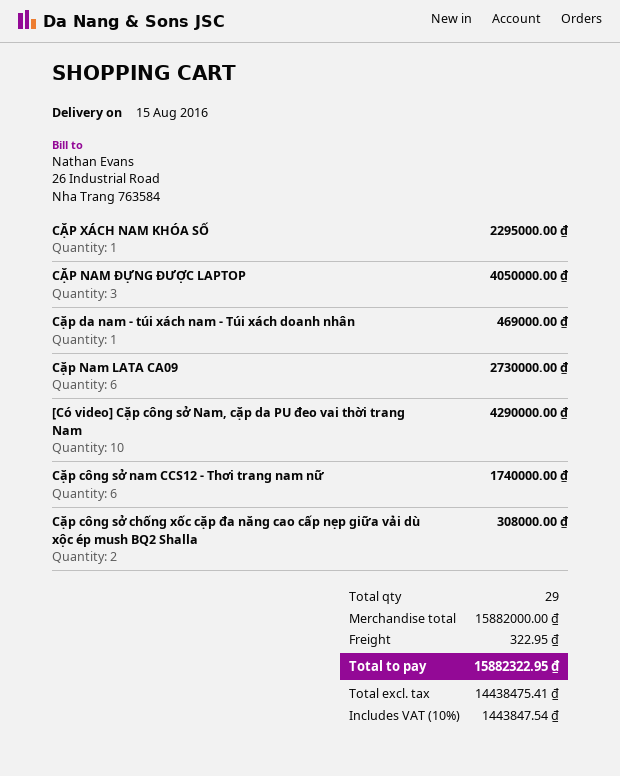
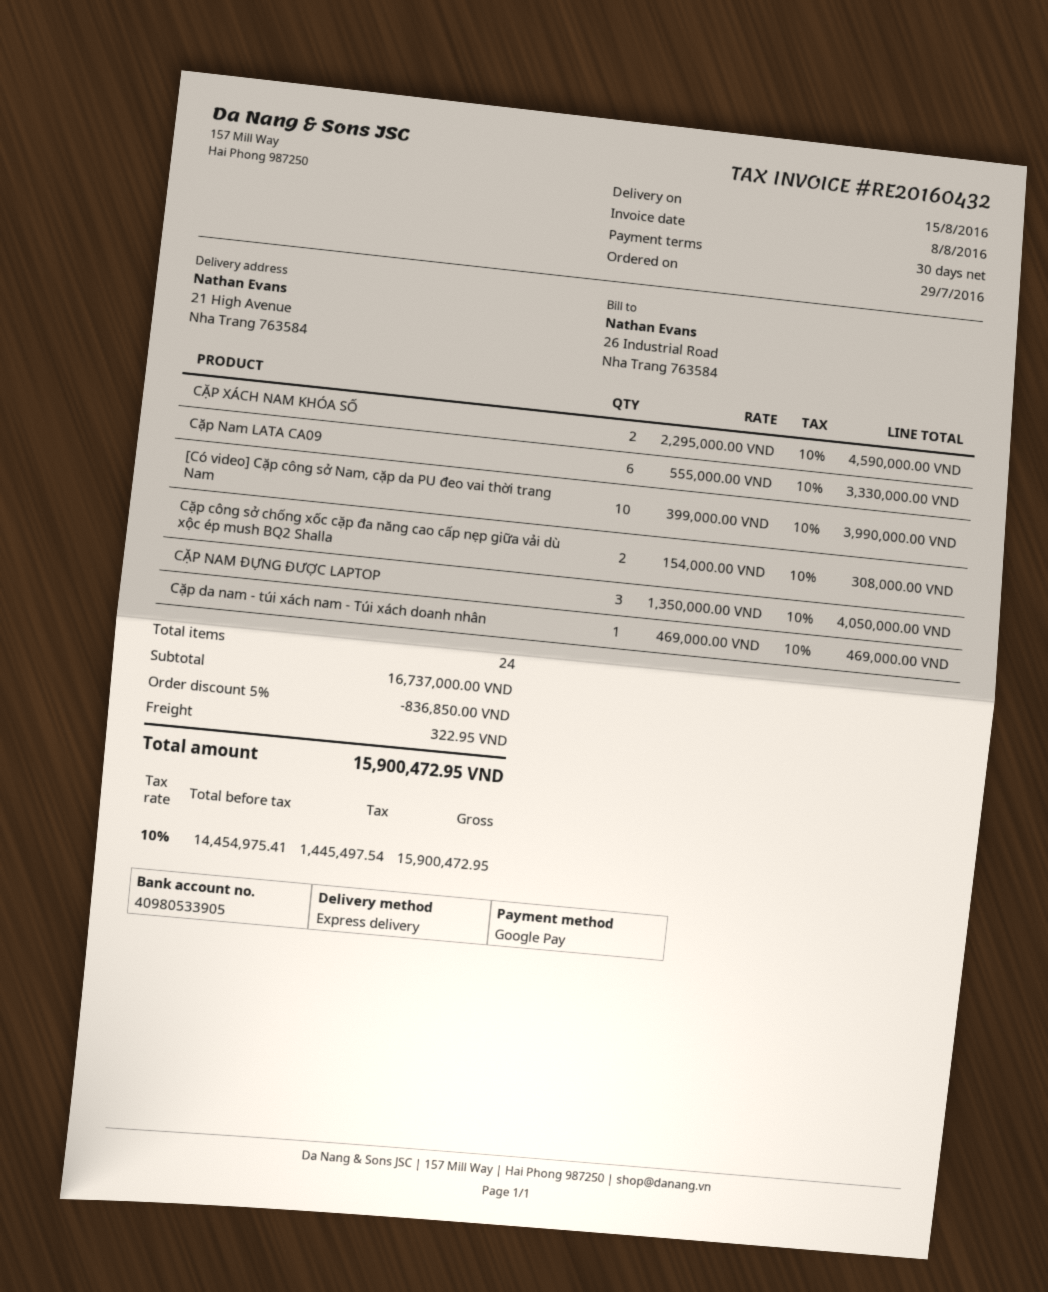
CẶP XÁCH NAM KHÓA SỐ: 1 for 2295000.00 -> 2 for 4590000.00
Cặp Nam LATA CA09: 6 for 2730000.00 -> 6 for 3330000.00
[Có video] Cặp công sở Nam, cặp da PU đeo vai thời trang Nam: 10 for 4290000.00 -> 10 for 3990000.00
Cặp công sở nam CCS12 - Thơi trang nam nữ: 6 for 1740000.00 -> none
total quantity: 29 -> 24
subtotal: 15882000.00 -> 16737000.00
discount: none -> 5% = 836850.00
net: 14438475.41 -> 14454975.41
tax: 10% = 1443847.54 -> 10% = 1445497.54
total: 15882322.95 -> 15900472.95

